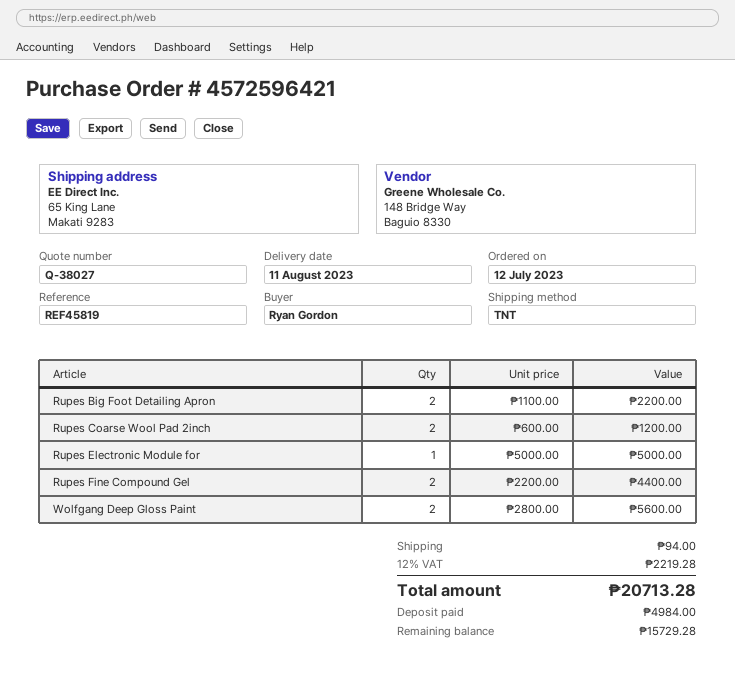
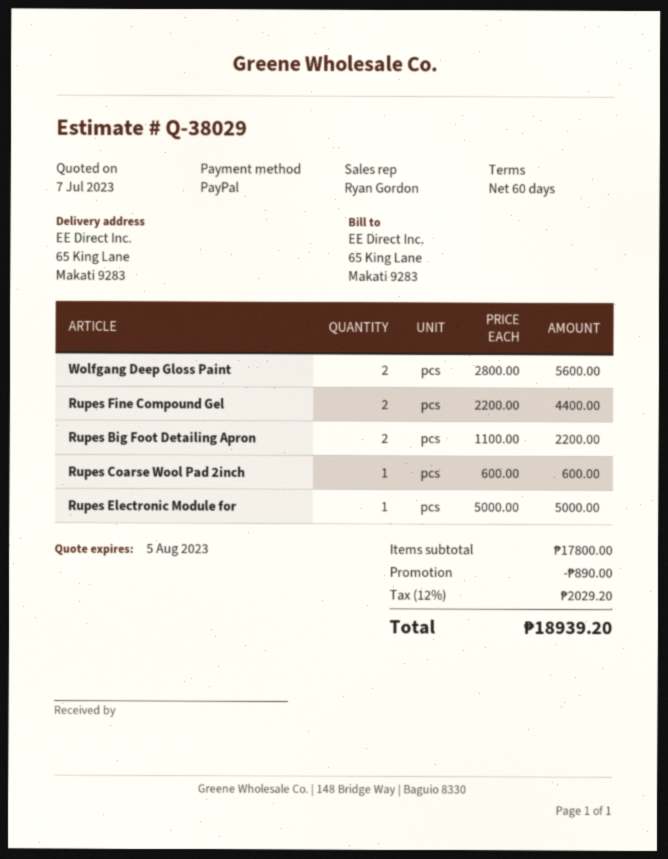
quote number: Q-38027 -> Q-38029
Rupes Coarse Wool Pad 2inch: 2 x 600.00 = 1200.00 -> 1 x 600.00 = 600.00
discount: none -> 890.00
shipping: 94.00 -> none
tax: 12% = 2219.28 -> 12% = 2029.20
total: 20713.28 -> 18939.20

